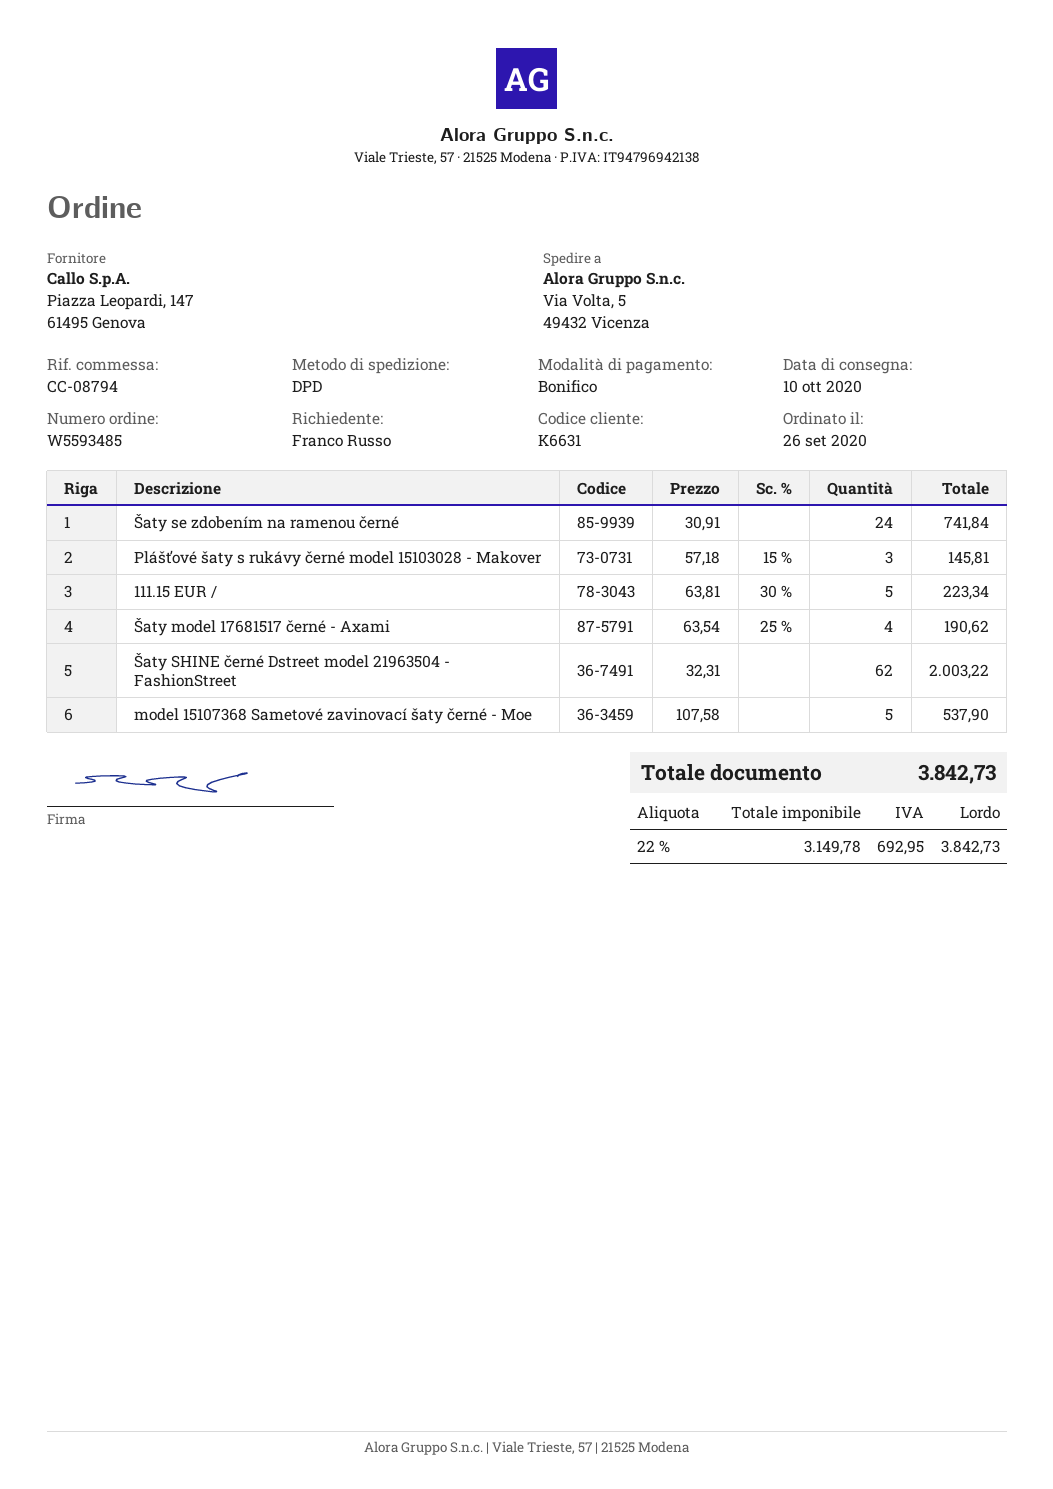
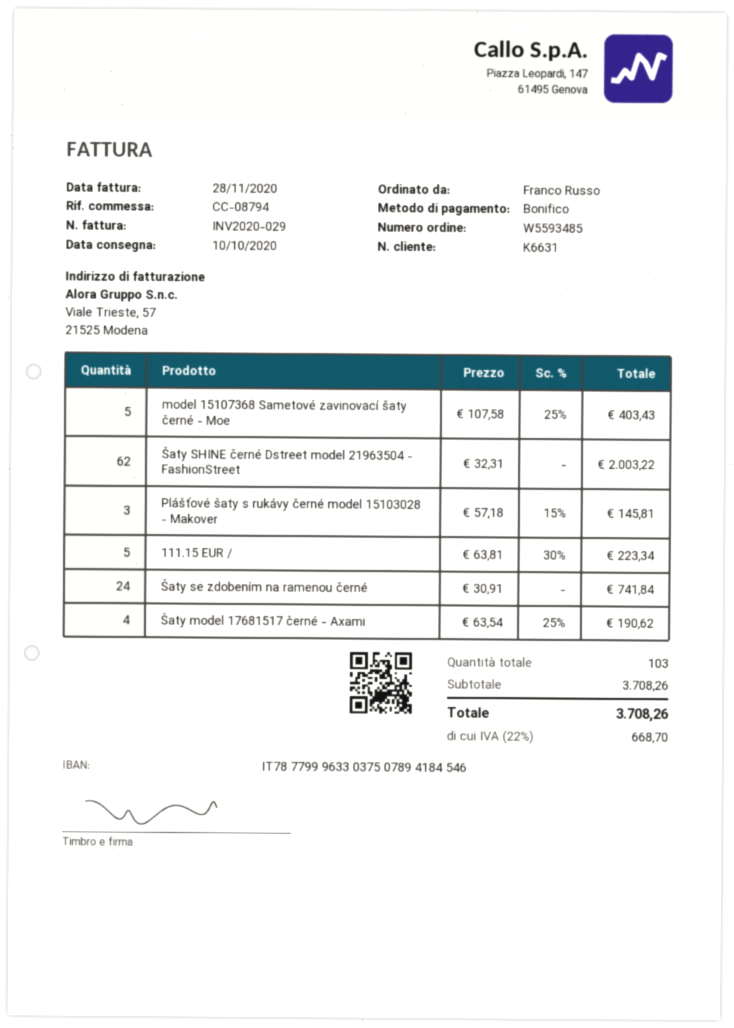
model 15107368 Sametové zavinovací šaty černé - Moe: 5 x 107.58 = 537.90 -> 5 x 107.58 - 25% = 403.43
tax: 22% = 692.95 -> 22% = 668.70
total: 3842.73 -> 3708.26

